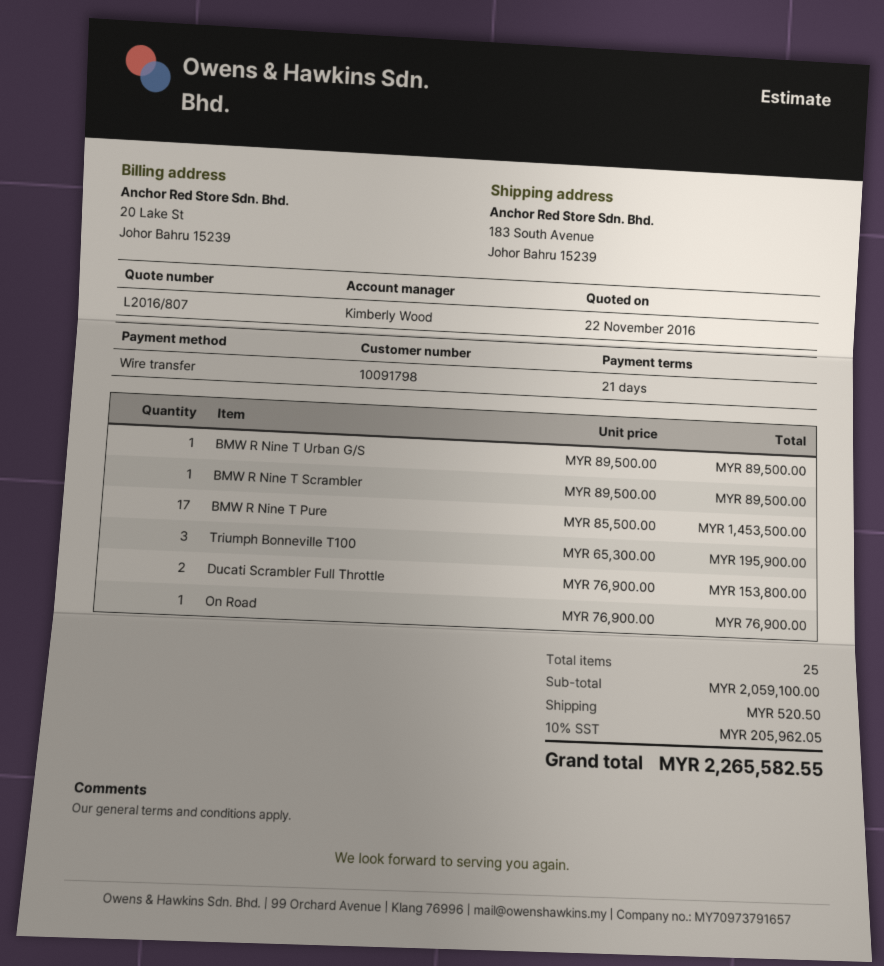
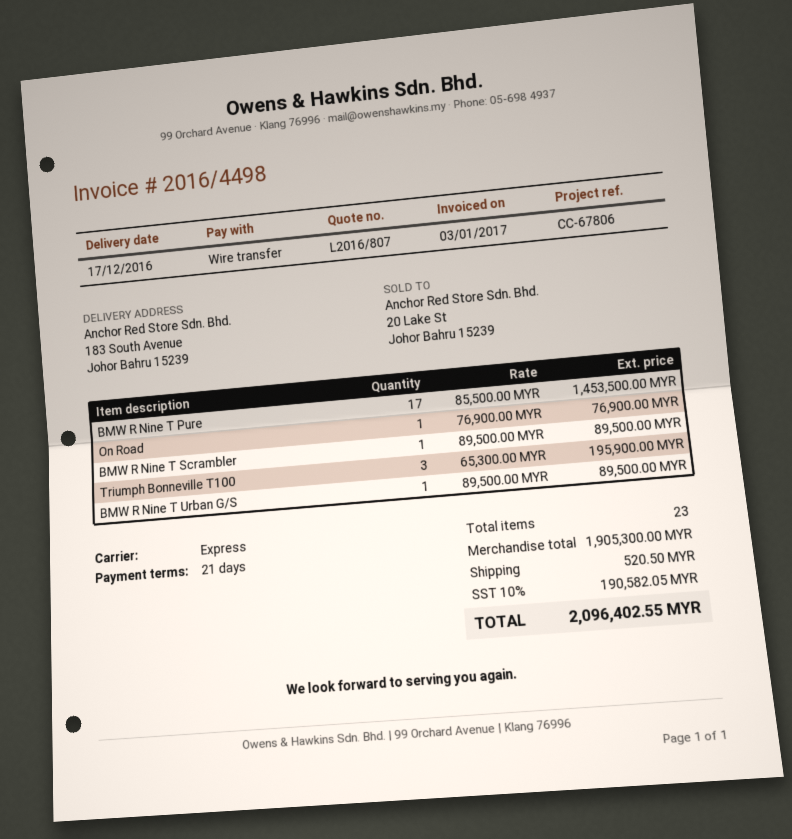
Ducati Scrambler Full Throttle: 2 x 76900.00 = 153800.00 -> none
total quantity: 25 -> 23
subtotal: 2059100.00 -> 1905300.00
tax: 10% = 205962.05 -> 10% = 190582.05
total: 2265582.55 -> 2096402.55

